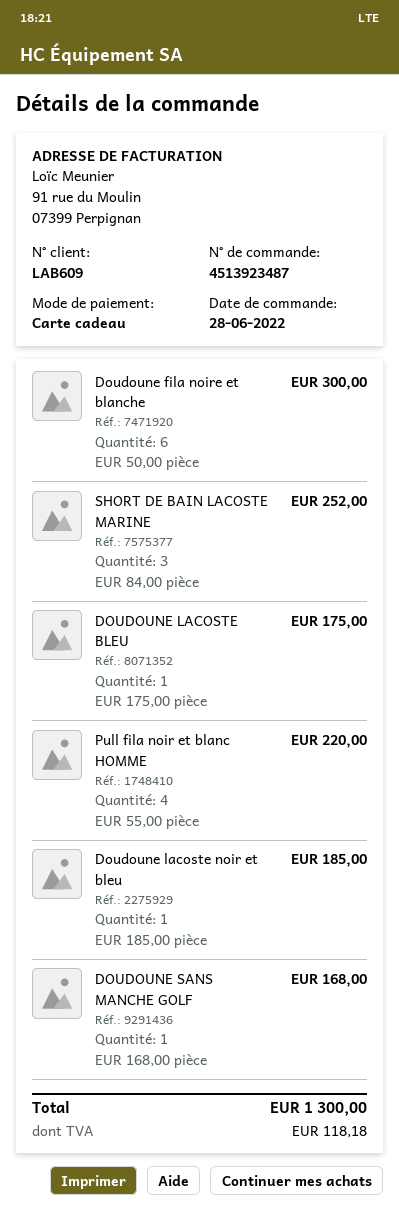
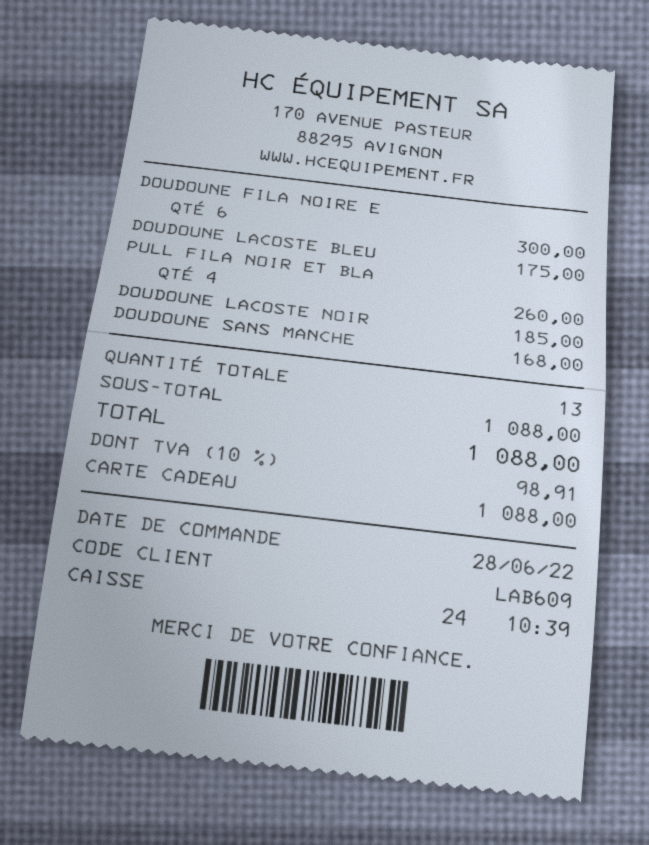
SHORT DE BAIN LACOSTE MARINE: 3 for 252.00 -> none
Pull fila noir et blanc HOMME: 4 for 220.00 -> 4 for 260.00
tax: 118.18 -> 98.91
total: 1300.00 -> 1088.00

